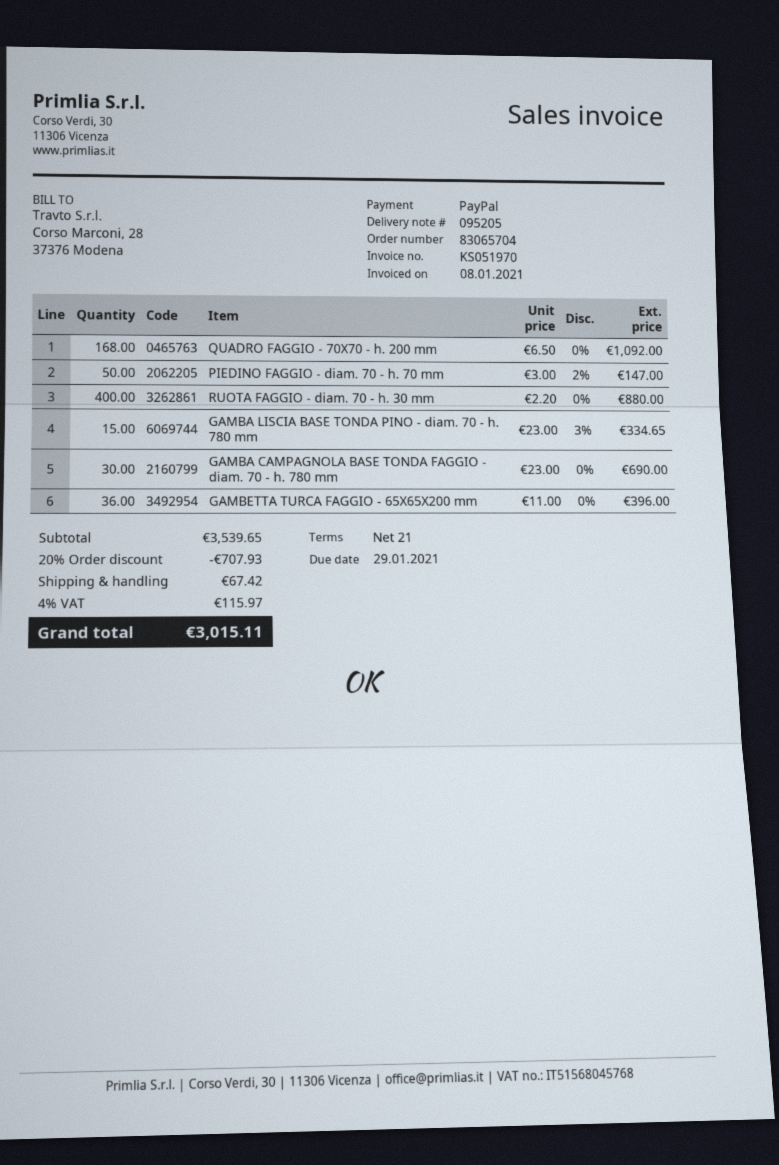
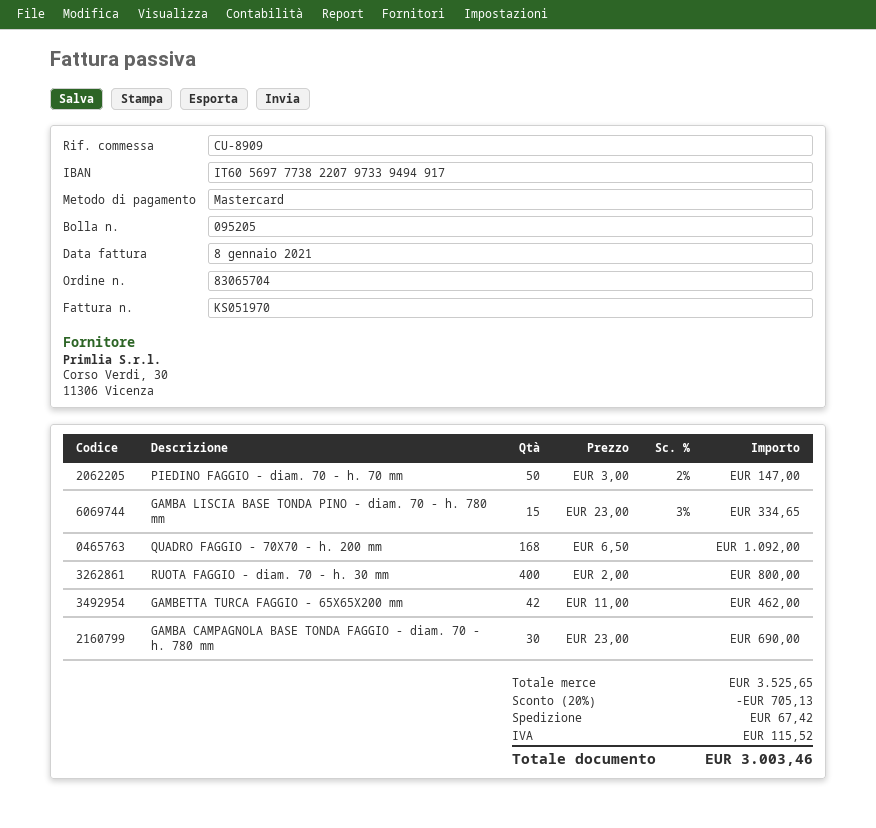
payment method: PayPal -> Mastercard
RUOTA FAGGIO - diam. 70 - h. 30 mm: 400 x 2.20 = 880.00 -> 400 x 2.00 = 800.00
GAMBETTA TURCA FAGGIO - 65X65X200 mm: 36 x 11.00 = 396.00 -> 42 x 11.00 = 462.00
subtotal: 3539.65 -> 3525.65
discount: 20% = 707.93 -> 20% = 705.13
tax: 115.97 -> 115.52
total: 3015.11 -> 3003.46

